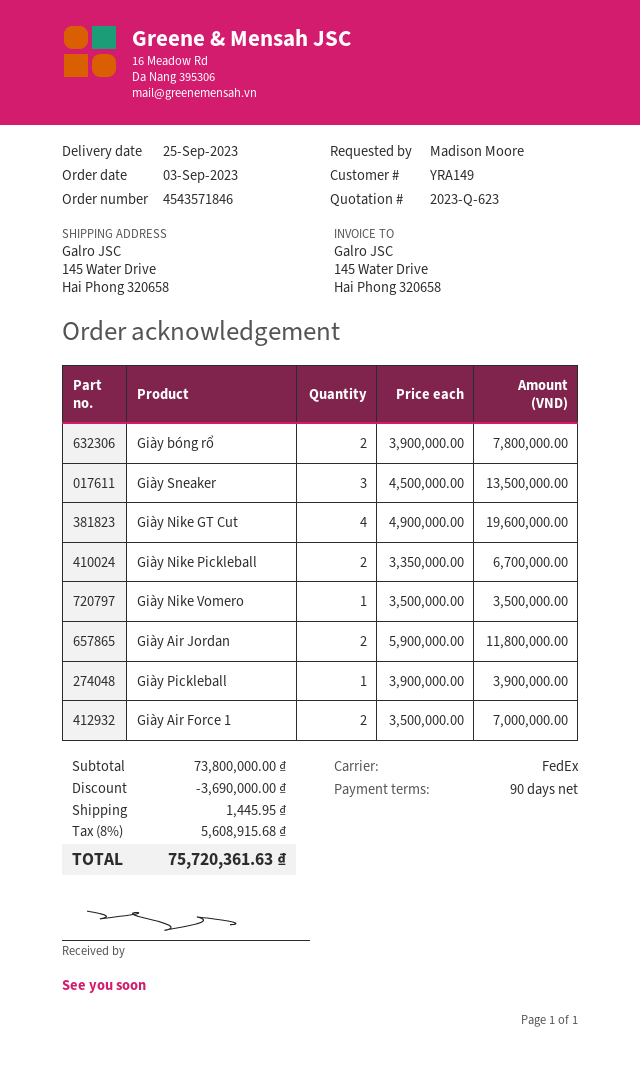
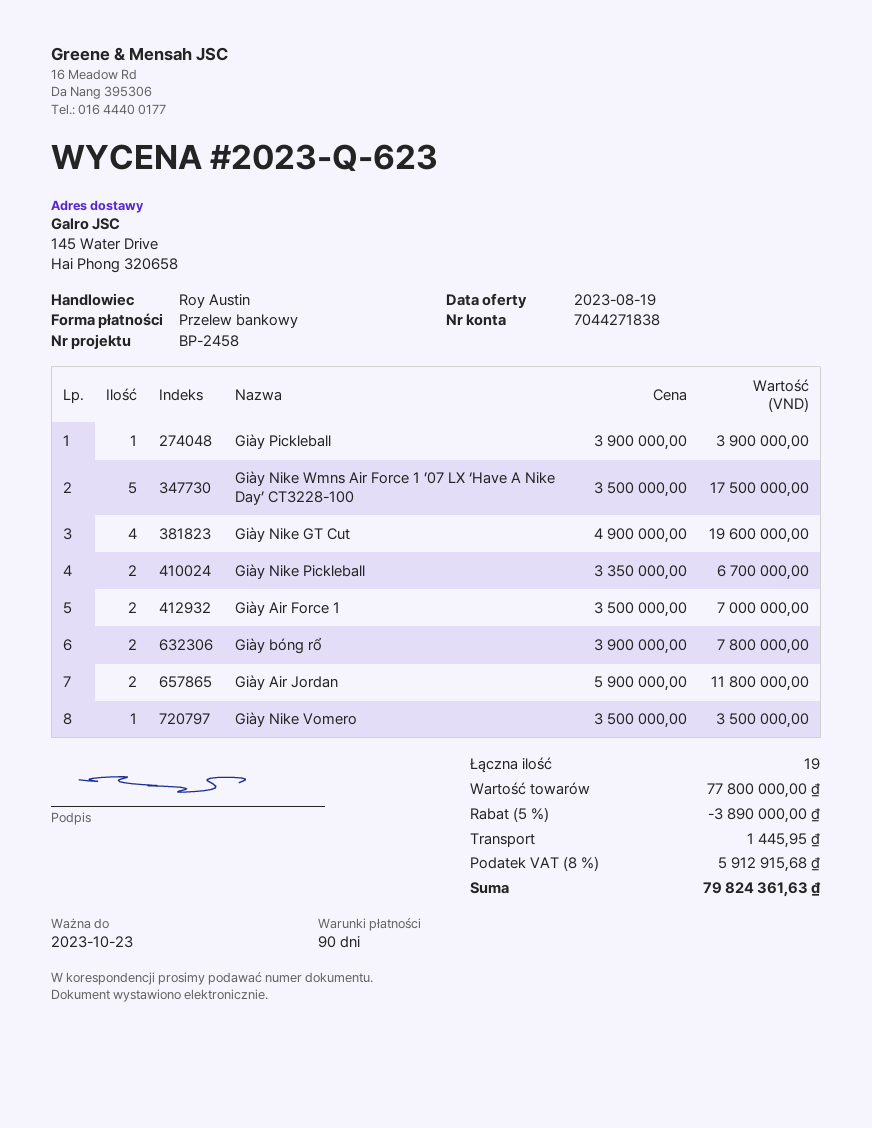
Giày Sneaker: 3 x 4500000.00 = 13500000.00 -> none
Giày Nike Wmns Air Force 1 ’07 LX ‘Have A Nike Day’ CT3228-100: none -> 5 x 3500000.00 = 17500000.00
subtotal: 73800000.00 -> 77800000.00
discount: 3690000.00 -> 3890000.00
tax: 8% = 5608915.68 -> 8% = 5912915.68
total: 75720361.63 -> 79824361.63

